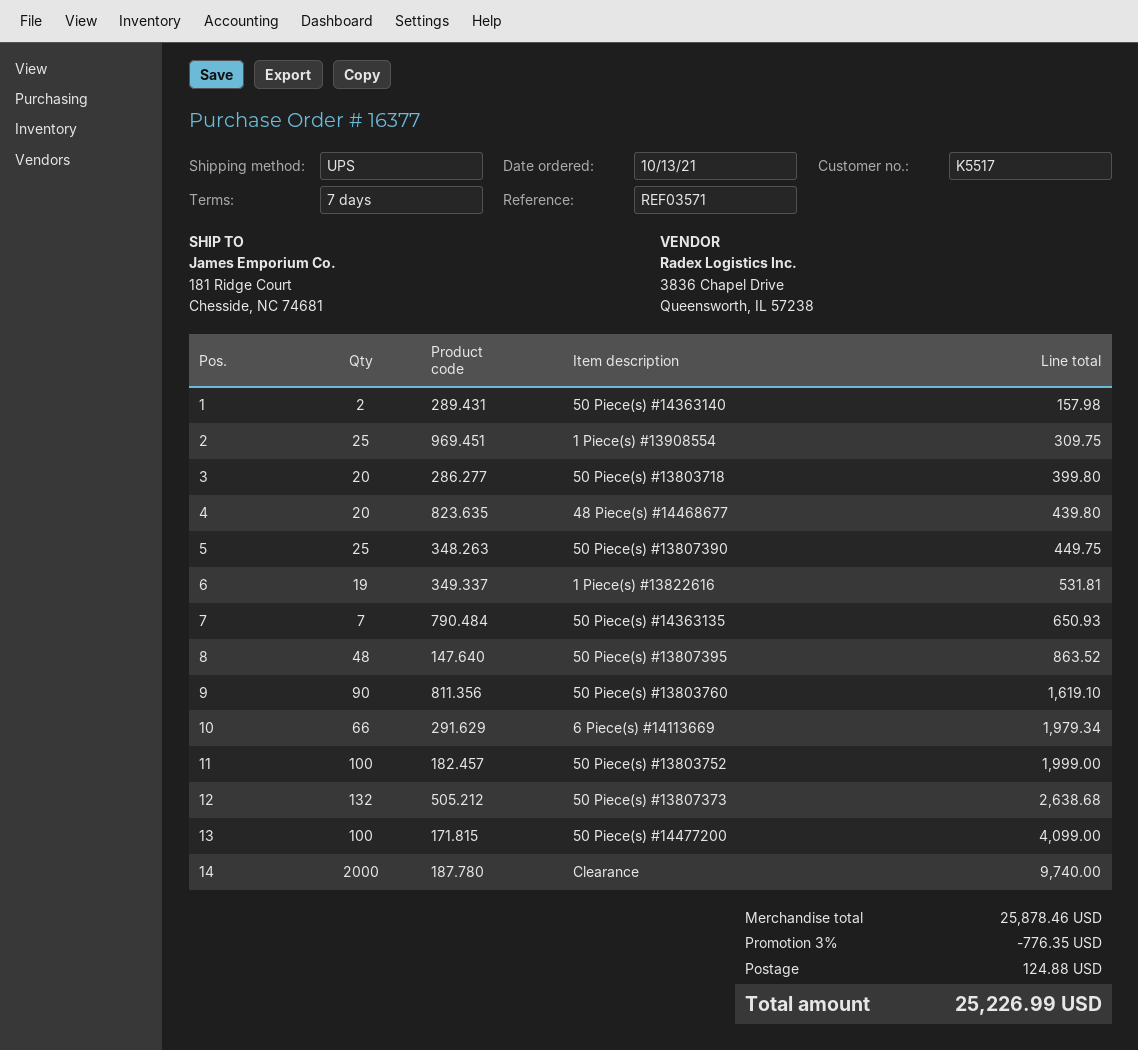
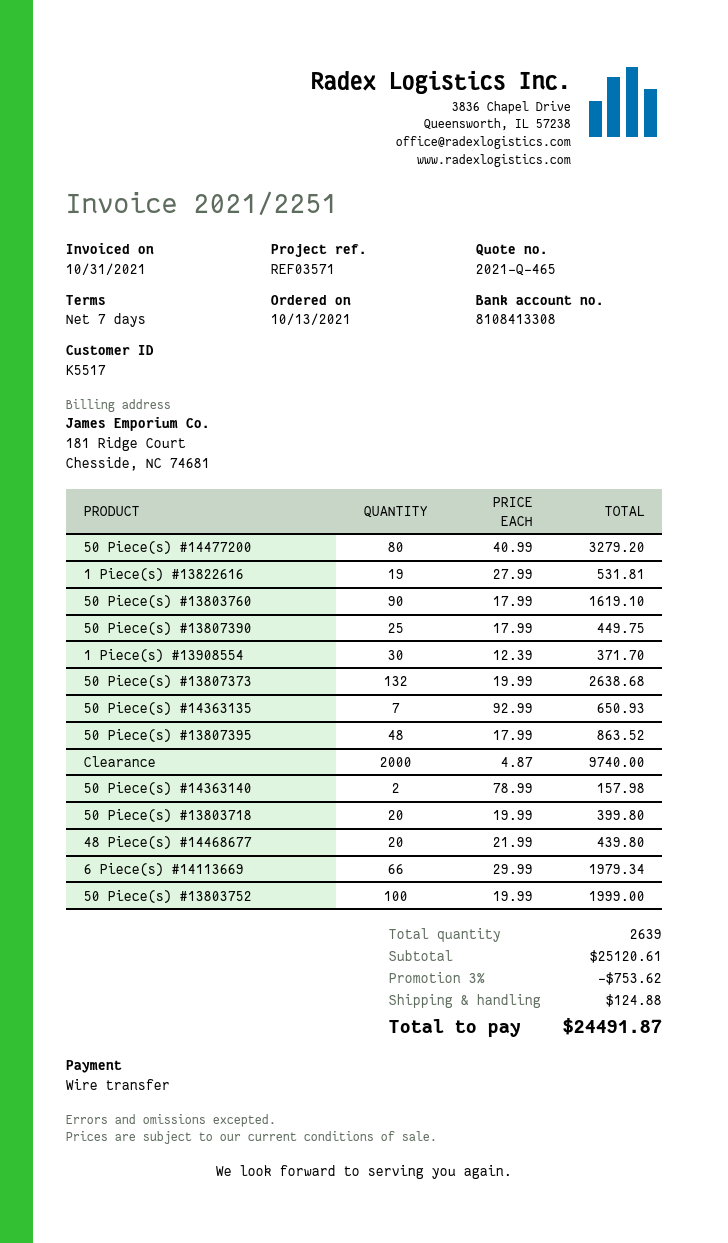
1 Piece(s) #13908554: 25 for 309.75 -> 30 for 371.70
50 Piece(s) #14477200: 100 for 4099.00 -> 80 for 3279.20
subtotal: 25878.46 -> 25120.61
discount: 3% = 776.35 -> 3% = 753.62
total: 25226.99 -> 24491.87

